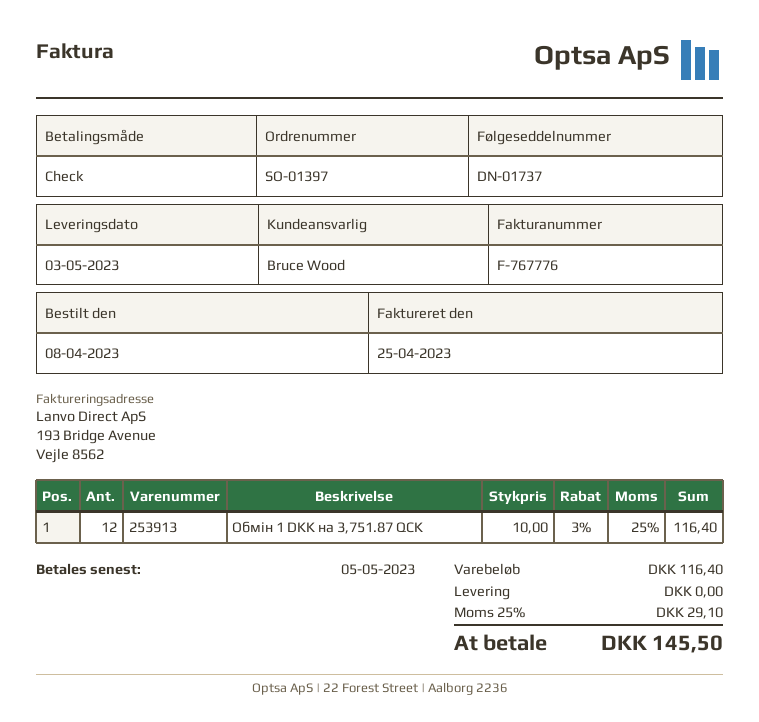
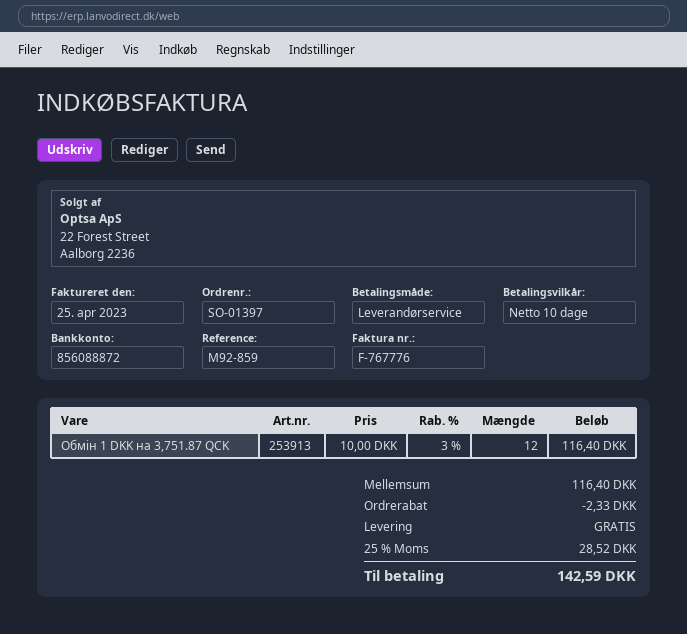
payment method: cheque -> direct debit
discount: none -> 2.33
tax: 25% = 29.10 -> 25% = 28.52
total: 145.50 -> 142.59

